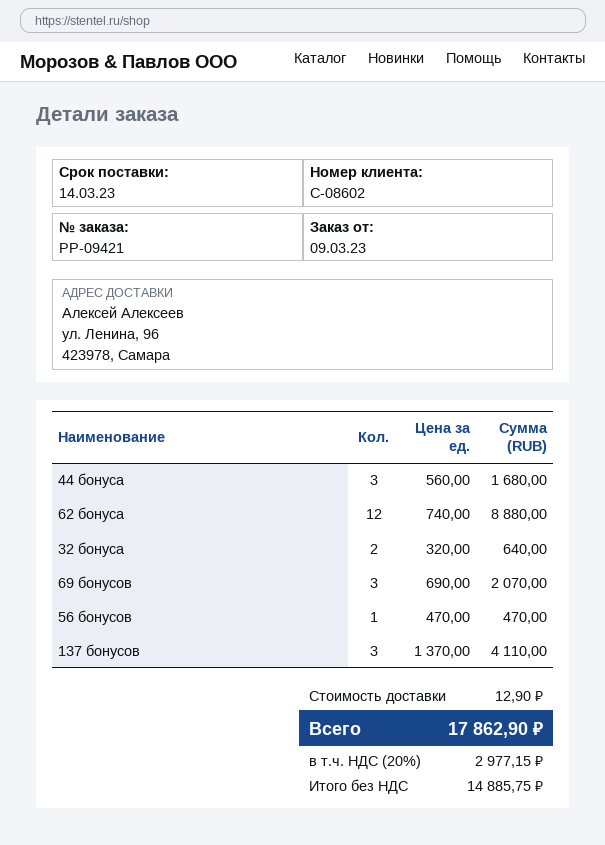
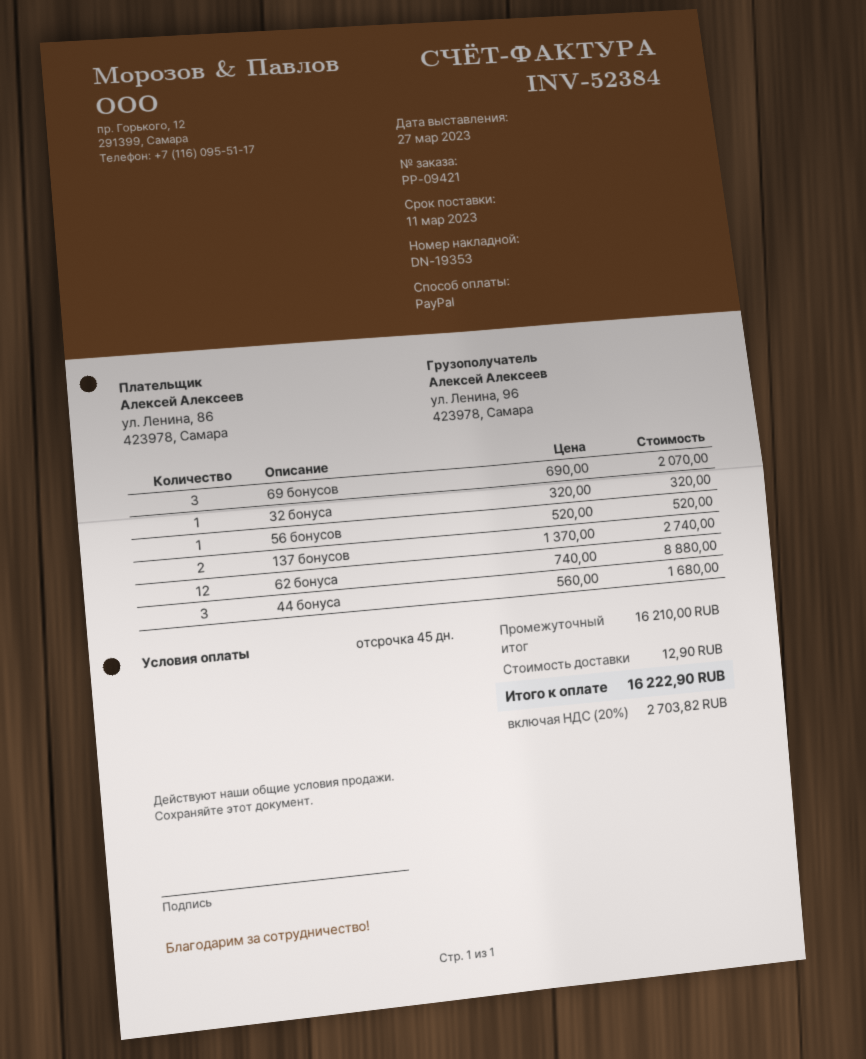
delivery date: 2023-03-14 -> 2023-03-11
32 бонуса: 2 x 320.00 = 640.00 -> 1 x 320.00 = 320.00
56 бонусов: 1 x 470.00 = 470.00 -> 1 x 520.00 = 520.00
137 бонусов: 3 x 1370.00 = 4110.00 -> 2 x 1370.00 = 2740.00
tax: 20% = 2977.15 -> 20% = 2703.82
total: 17862.90 -> 16222.90

